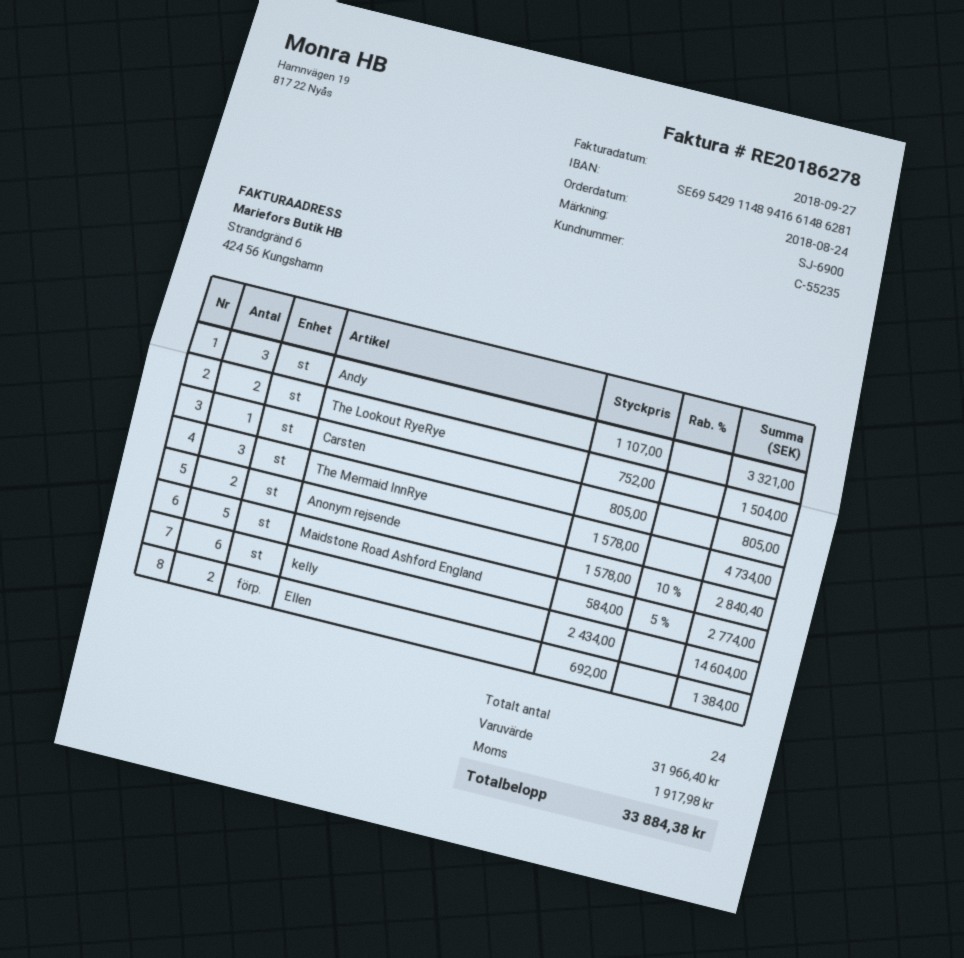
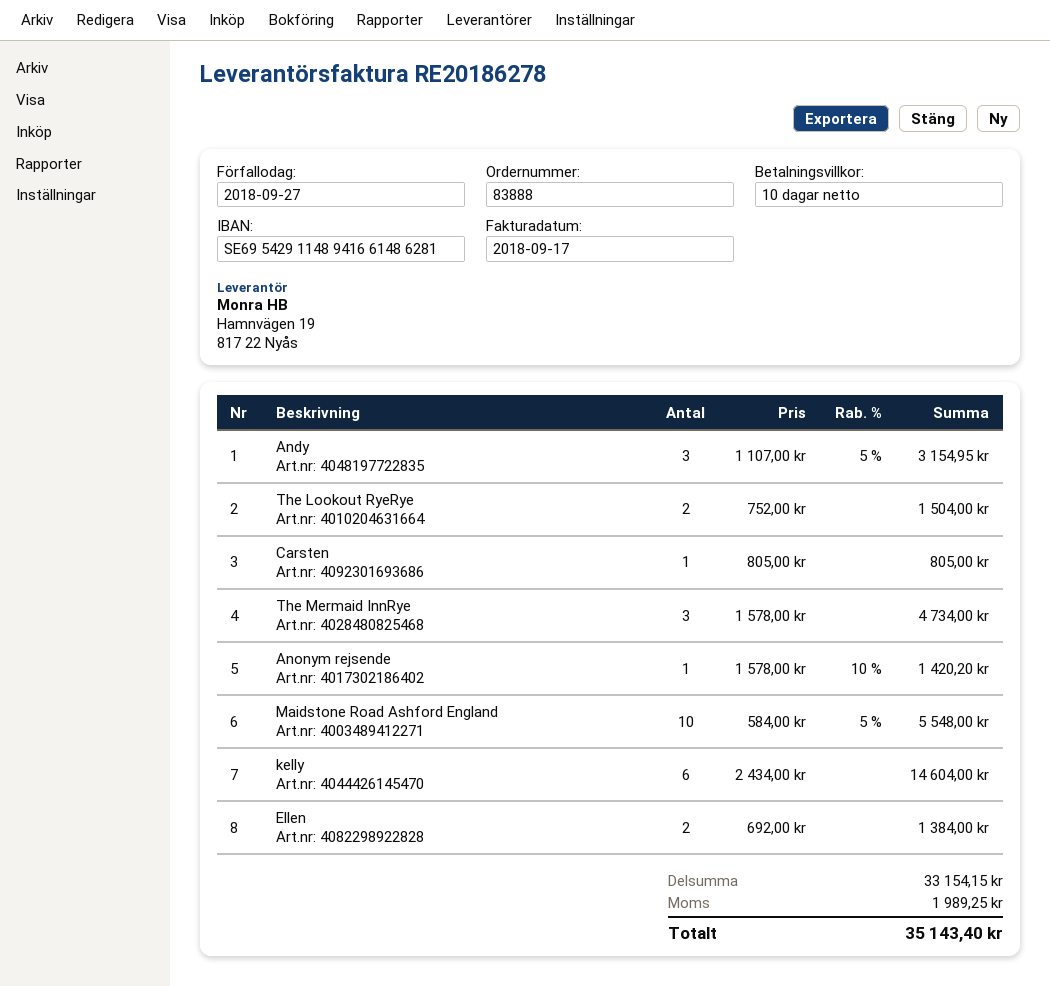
invoice date: 2018-09-27 -> 2018-09-17
Andy: 3 x 1107.00 = 3321.00 -> 3 x 1107.00 - 5% = 3154.95
Anonym rejsende: 2 x 1578.00 - 10% = 2840.40 -> 1 x 1578.00 - 10% = 1420.20
Maidstone Road Ashford England: 5 x 584.00 - 5% = 2774.00 -> 10 x 584.00 - 5% = 5548.00
subtotal: 31966.40 -> 33154.15
tax: 1917.98 -> 1989.25
total: 33884.38 -> 35143.40

